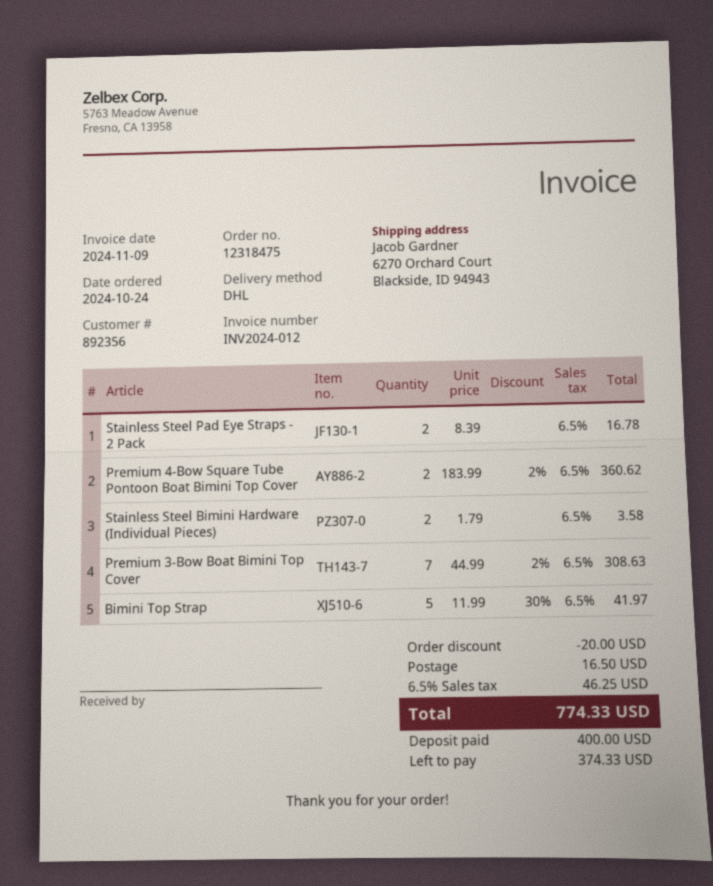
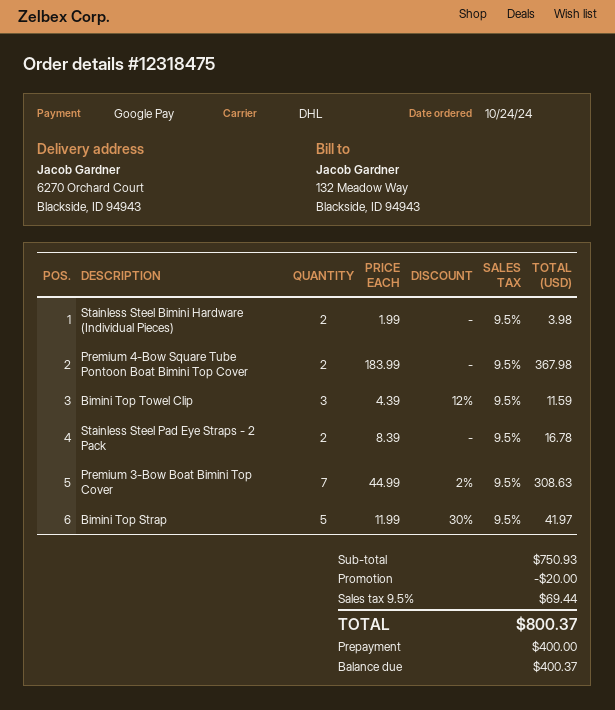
Premium 4-Bow Square Tube Pontoon Boat Bimini Top Cover: 2 x 183.99 - 2% = 360.62 -> 2 x 183.99 = 367.98
Stainless Steel Bimini Hardware (Individual Pieces): 2 x 1.79 = 3.58 -> 2 x 1.99 = 3.98
Bimini Top Towel Clip: none -> 3 x 4.39 - 12% = 11.59
shipping: 16.50 -> none
tax: 6.5% = 46.25 -> 9.5% = 69.44
total: 774.33 -> 800.37
balance: 374.33 -> 400.37

